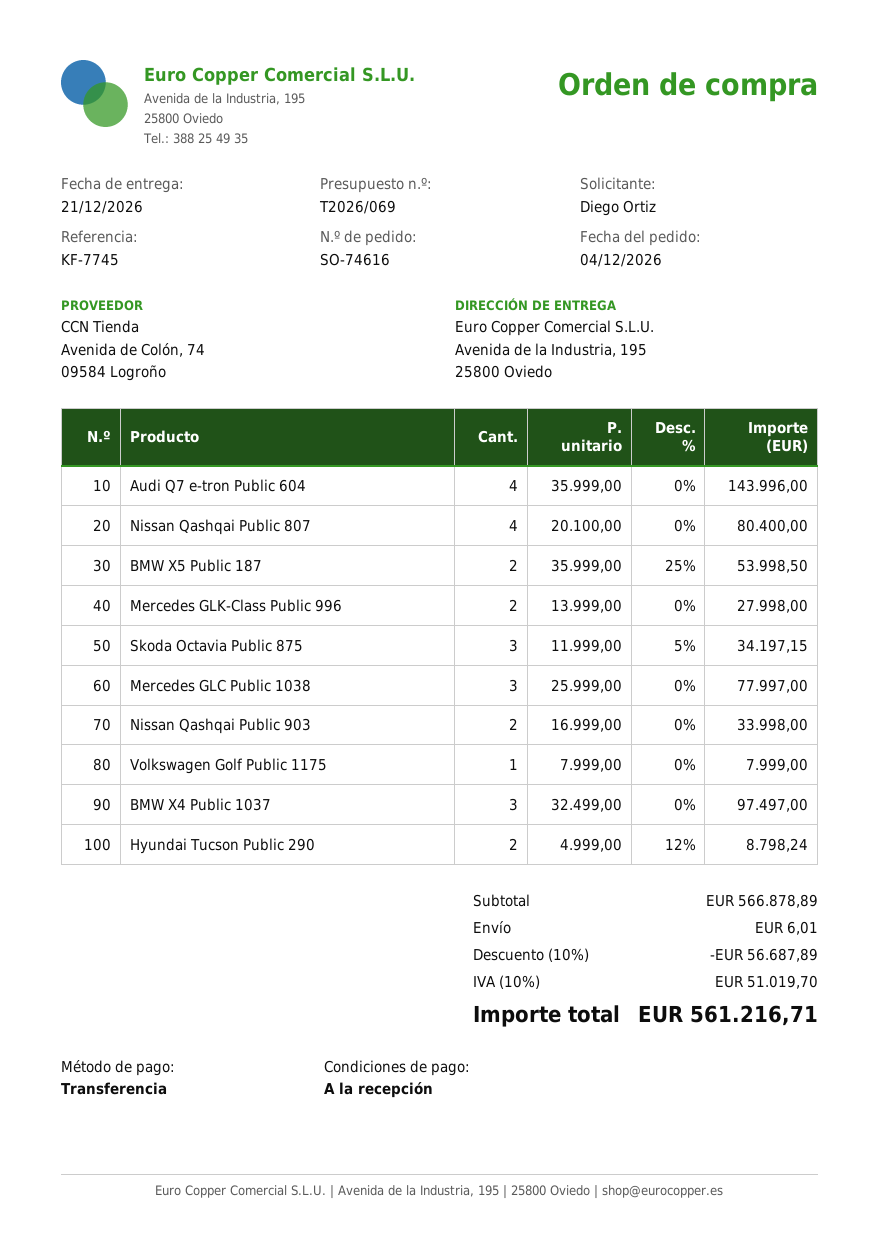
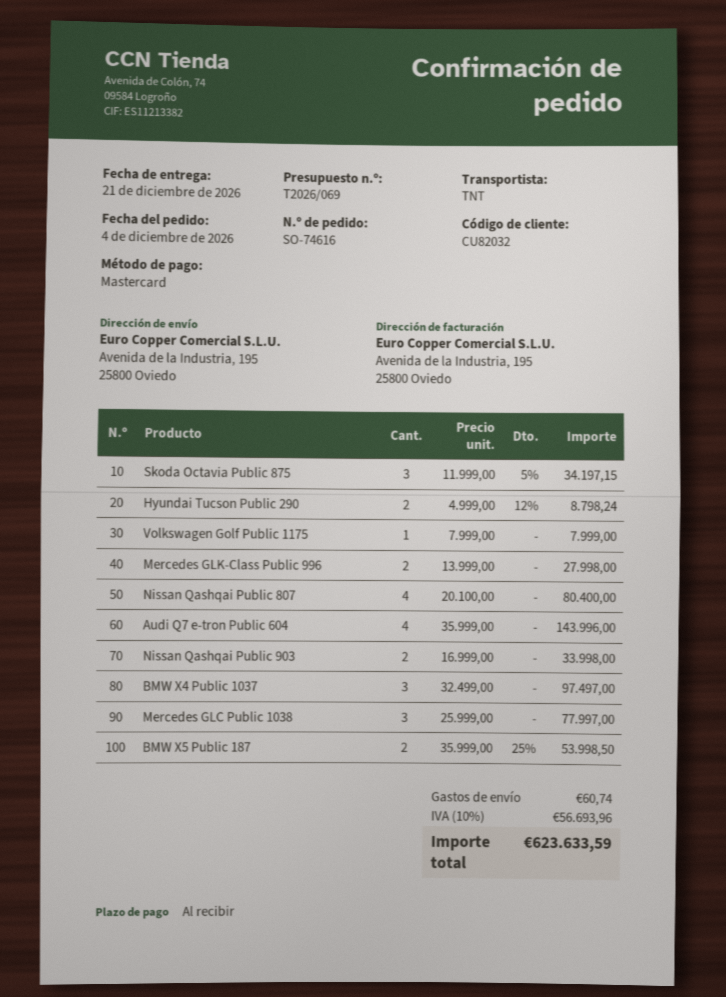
payment method: bank transfer -> Mastercard
discount: 10% = 56687.89 -> none
shipping: 6.01 -> 60.74
tax: 10% = 51019.70 -> 10% = 56693.96
total: 561216.71 -> 623633.59

